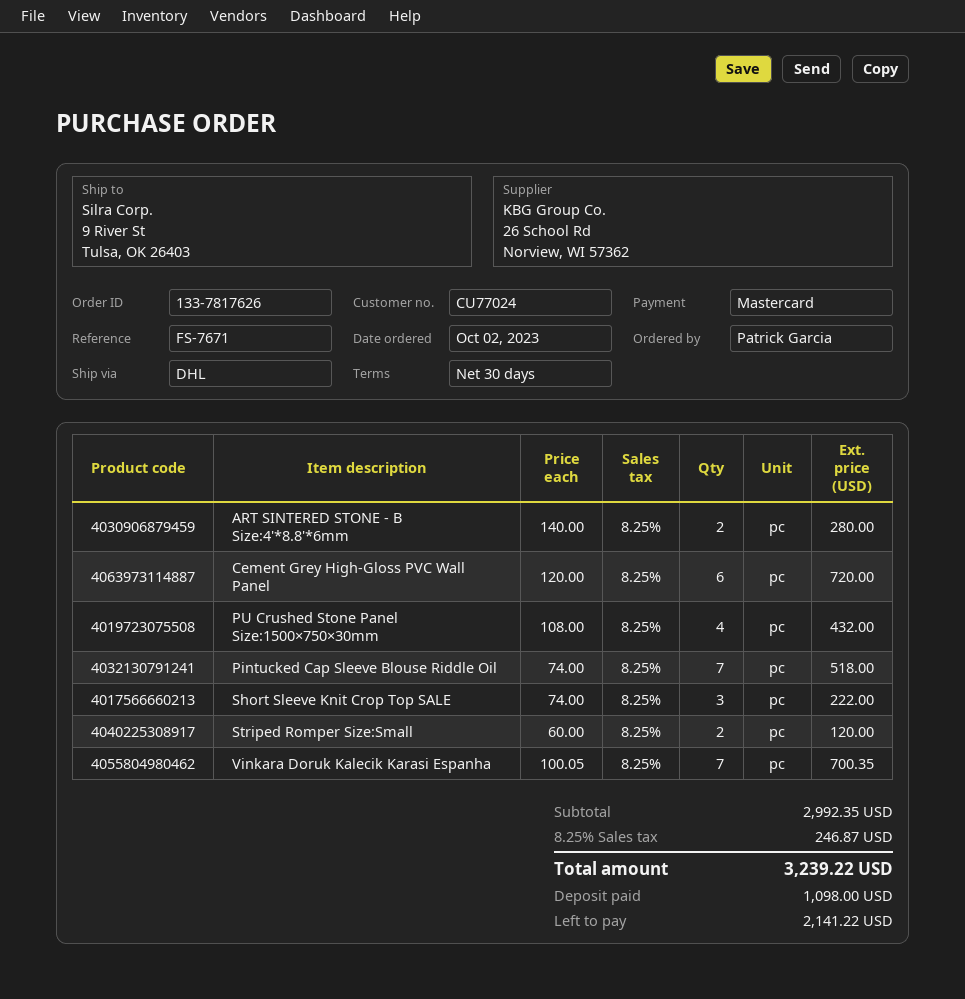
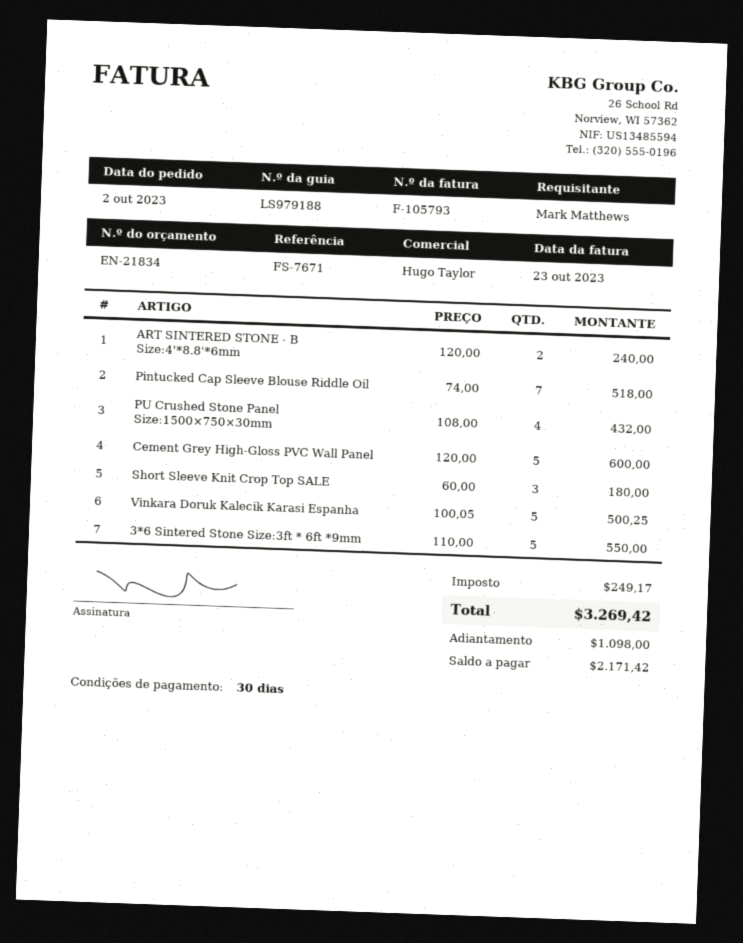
ordered by: Patrick Garcia -> Mark Matthews
ART SINTERED STONE - B Size:4'*8.8'*6mm: 2 x 140.00 = 280.00 -> 2 x 120.00 = 240.00
Cement Grey High-Gloss PVC Wall Panel: 6 x 120.00 = 720.00 -> 5 x 120.00 = 600.00
Short Sleeve Knit Crop Top SALE: 3 x 74.00 = 222.00 -> 3 x 60.00 = 180.00
Striped Romper Size:Small: 2 x 60.00 = 120.00 -> none
Vinkara Doruk Kalecik Karasi Espanha: 7 x 100.05 = 700.35 -> 5 x 100.05 = 500.25
3*6 Sintered Stone Size:3ft * 6ft *9mm: none -> 5 x 110.00 = 550.00
tax: 246.87 -> 249.17
total: 3239.22 -> 3269.42
balance: 2141.22 -> 2171.42

